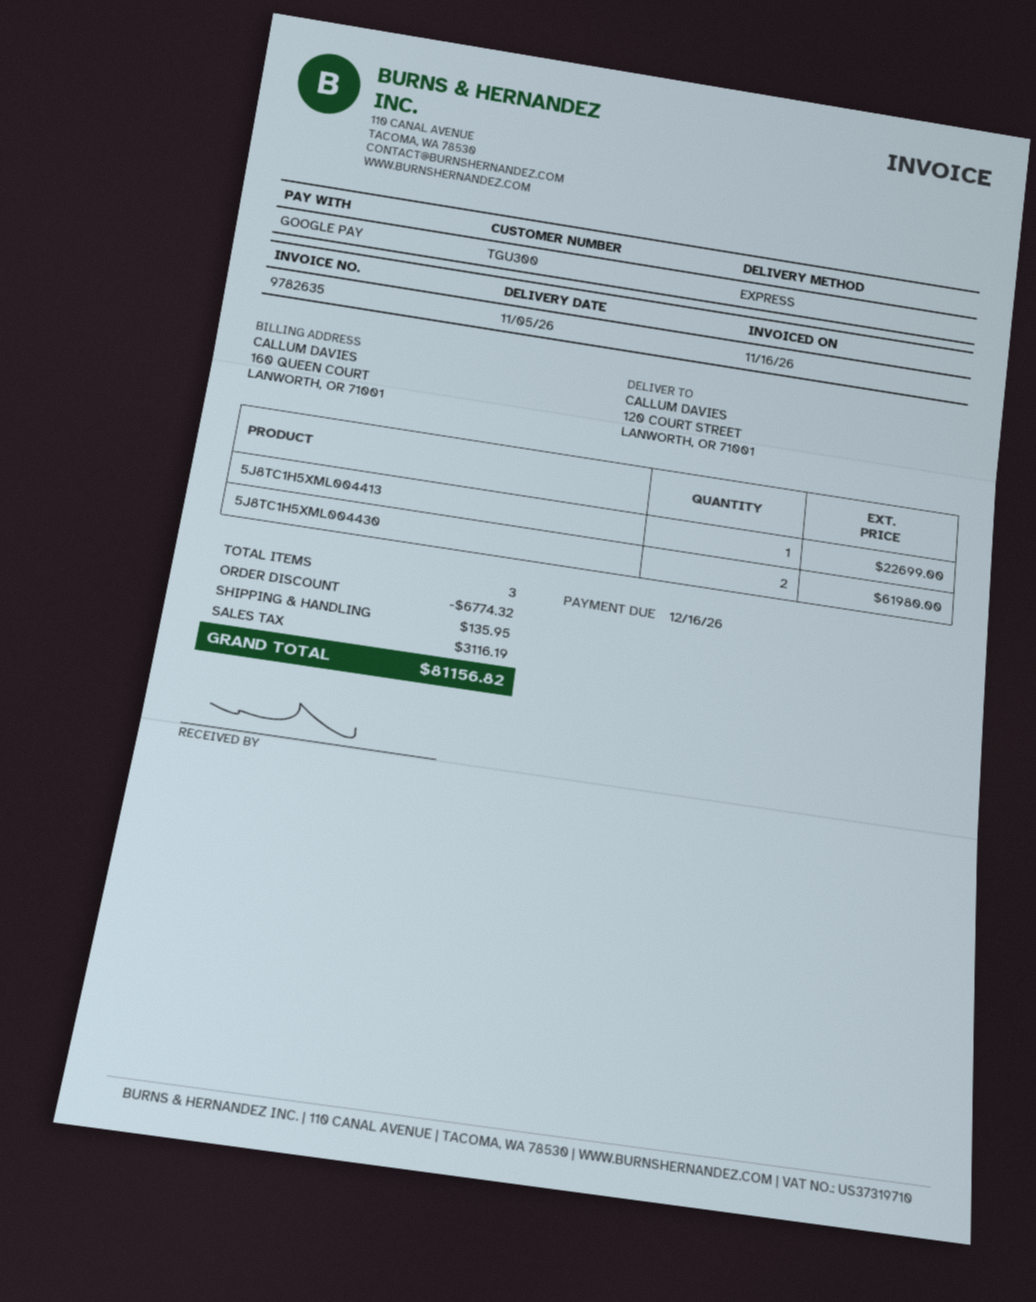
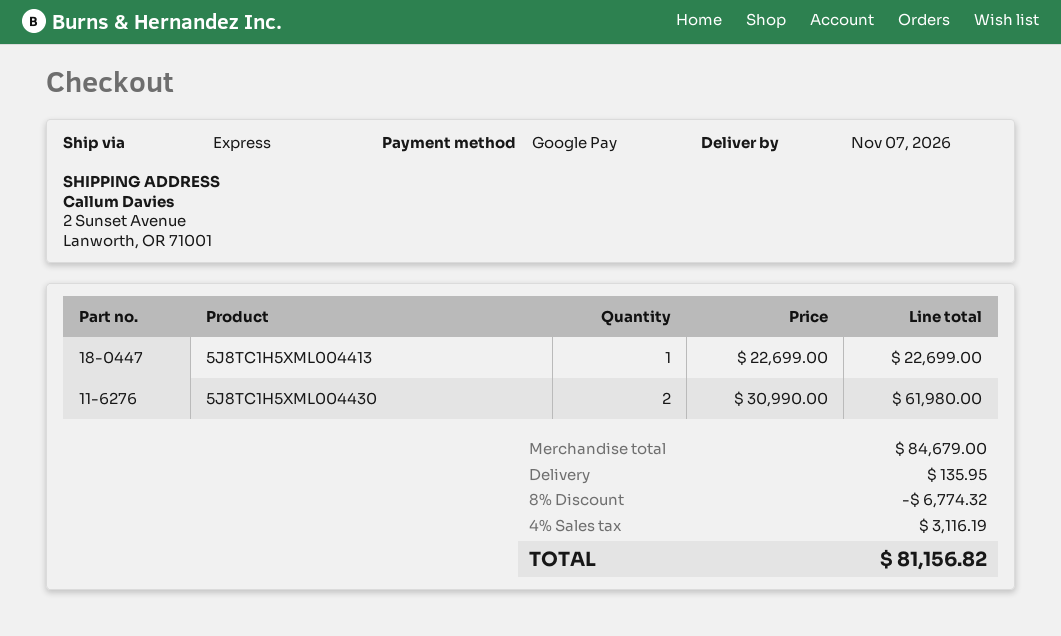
delivery date: 2026-11-05 -> 2026-11-07
ship to: 120 COURT STREET, LANWORTH, OR 71001 -> 2 Sunset Avenue, Lanworth, OR 71001

